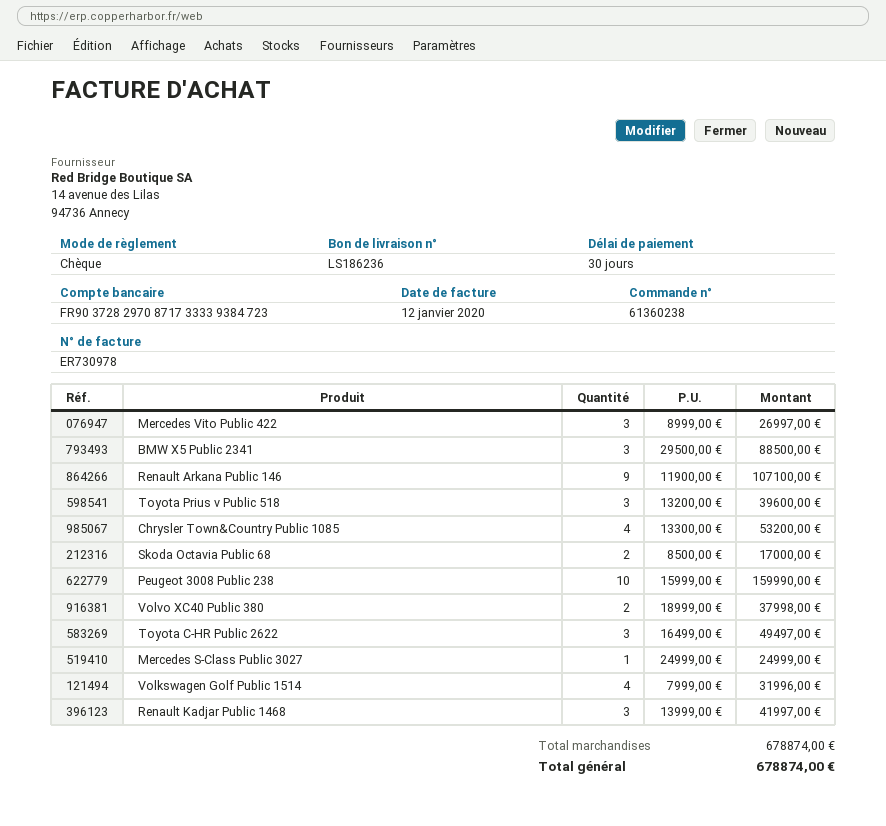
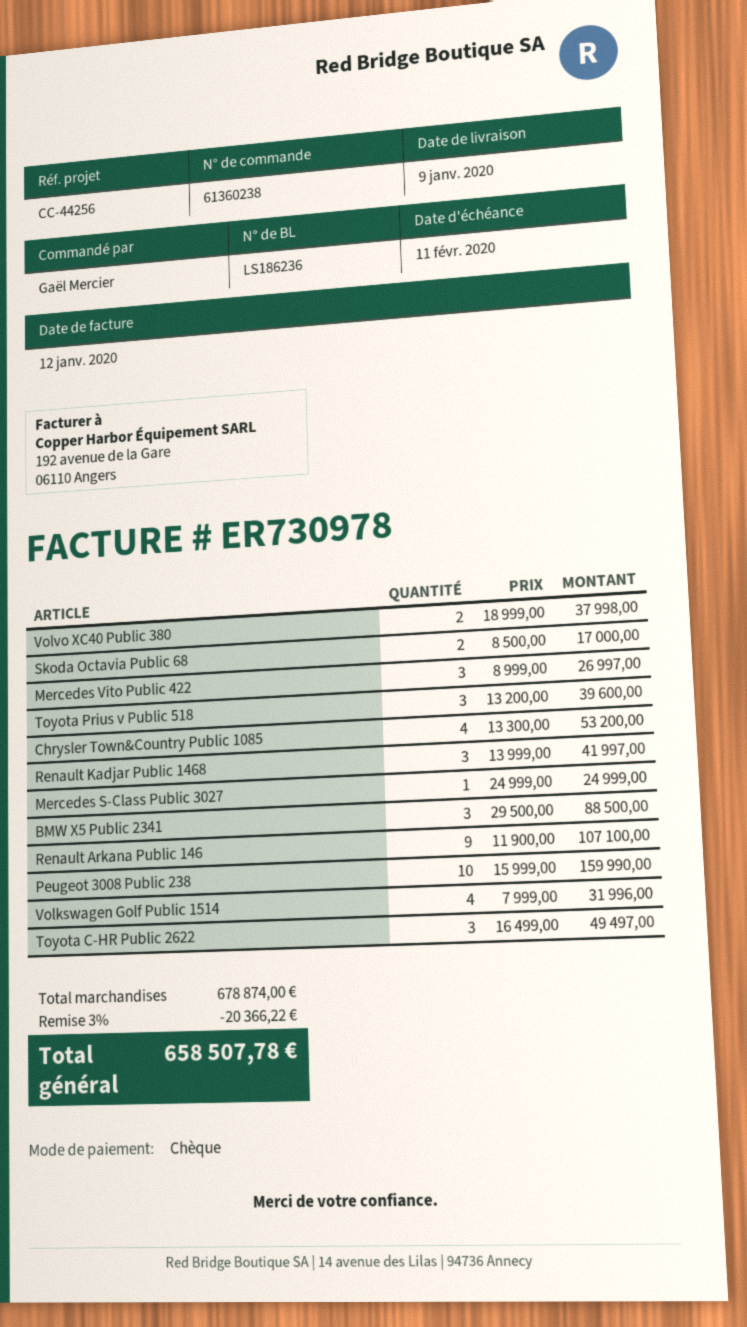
discount: none -> 3% = 20366.22
total: 678874.00 -> 658507.78

